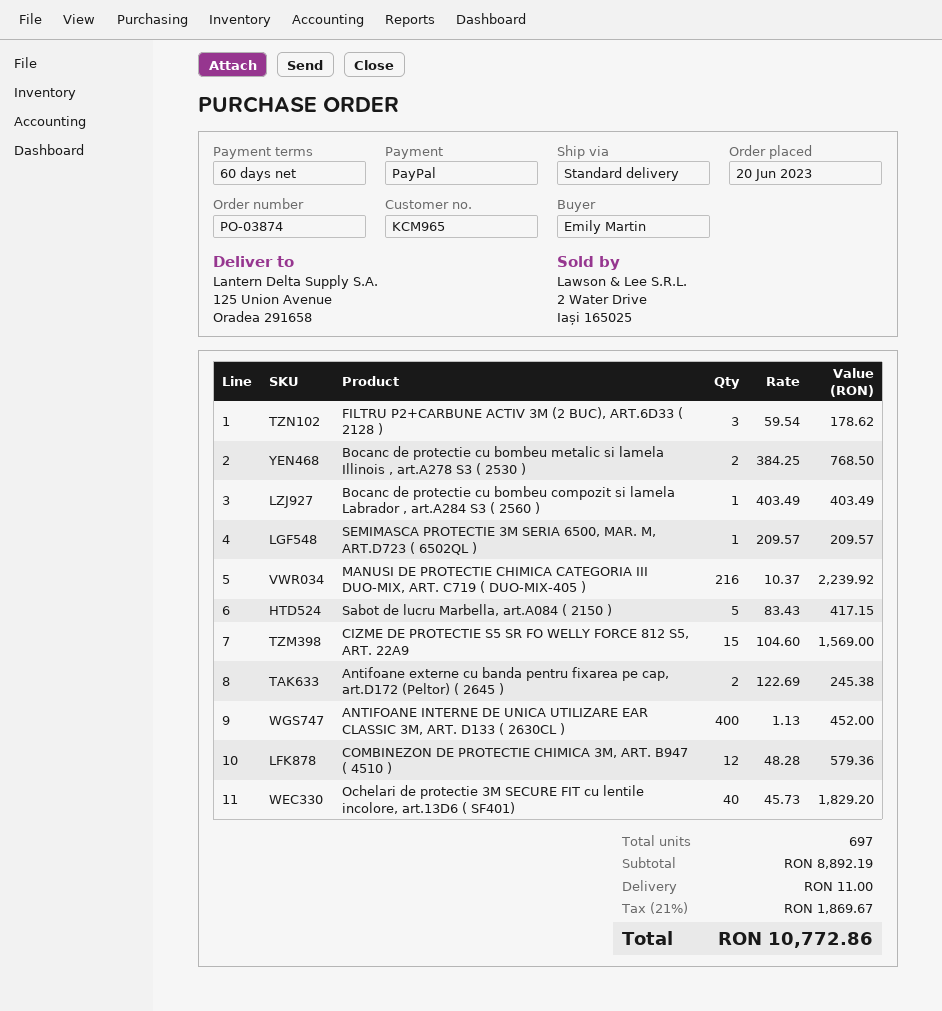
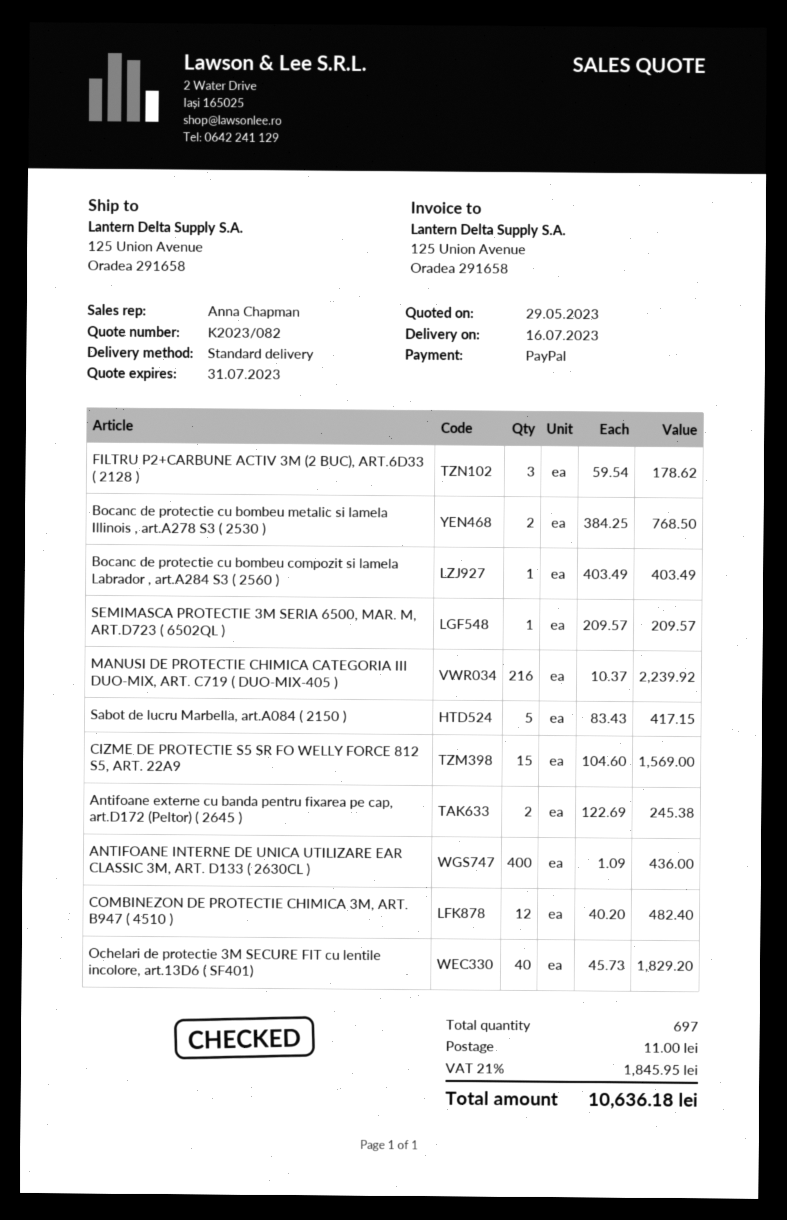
ANTIFOANE INTERNE DE UNICA UTILIZARE EAR CLASSIC 3M, ART. D133 ( 2630CL ): 400 x 1.13 = 452.00 -> 400 x 1.09 = 436.00
COMBINEZON DE PROTECTIE CHIMICA 3M, ART. B947 ( 4510 ): 12 x 48.28 = 579.36 -> 12 x 40.20 = 482.40
tax: 21% = 1869.67 -> 21% = 1845.95
total: 10772.86 -> 10636.18

